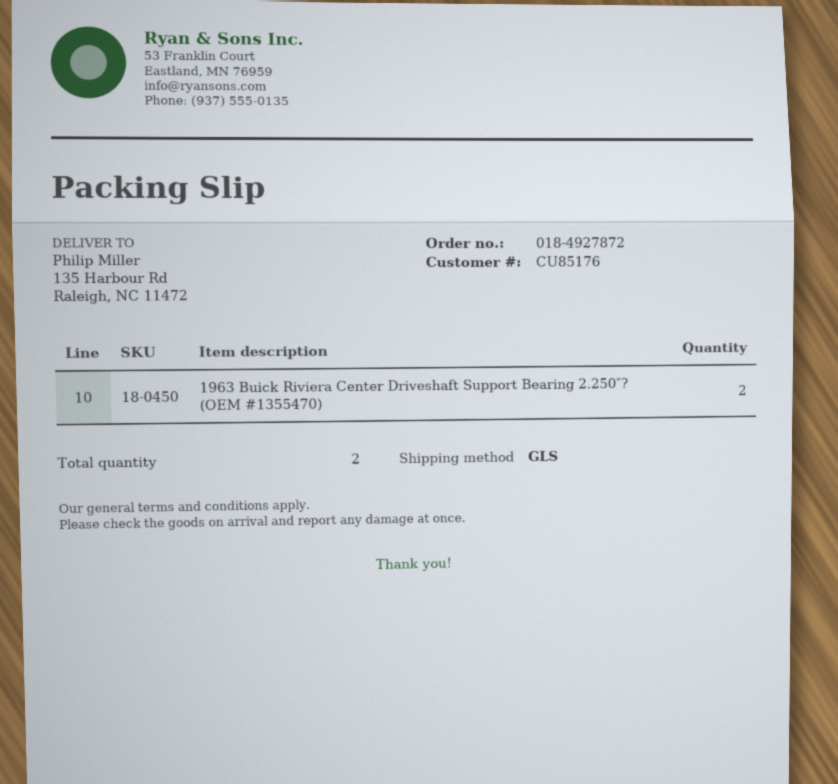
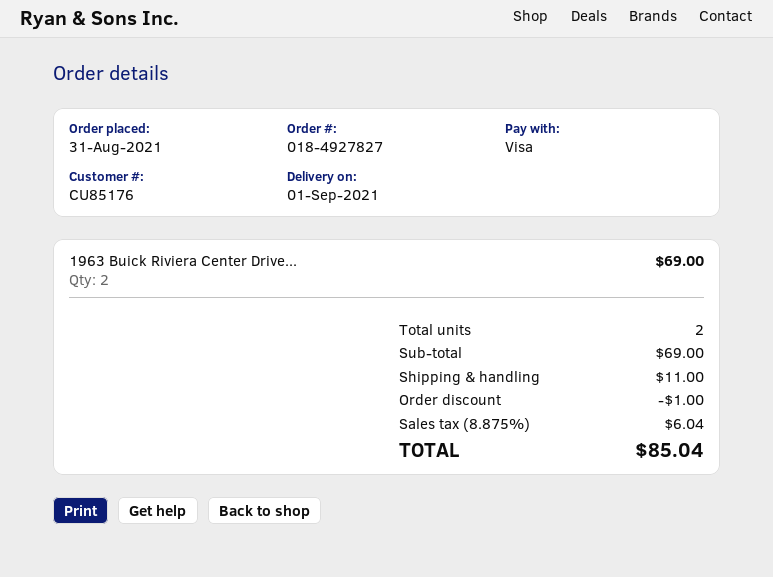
order number: 018-4927872 -> 018-4927827

